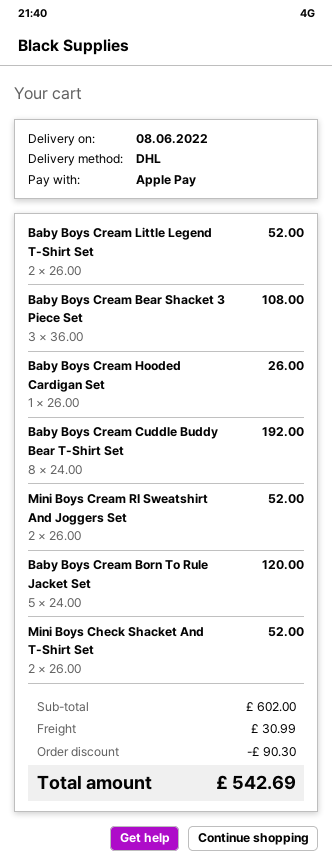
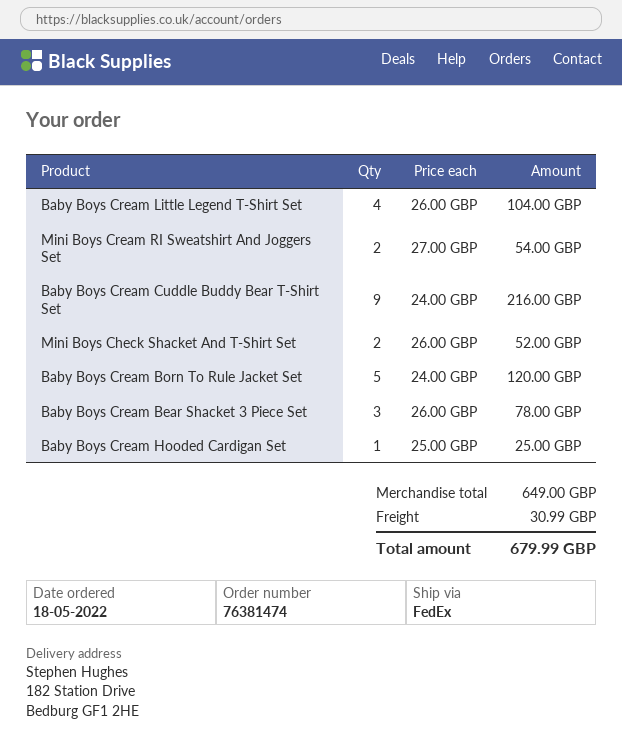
shipping method: DHL -> FedEx
Baby Boys Cream Little Legend T-Shirt Set: 2 x 26.00 = 52.00 -> 4 x 26.00 = 104.00
Baby Boys Cream Bear Shacket 3 Piece Set: 3 x 36.00 = 108.00 -> 3 x 26.00 = 78.00
Baby Boys Cream Hooded Cardigan Set: 1 x 26.00 = 26.00 -> 1 x 25.00 = 25.00
Baby Boys Cream Cuddle Buddy Bear T-Shirt Set: 8 x 24.00 = 192.00 -> 9 x 24.00 = 216.00
Mini Boys Cream RI Sweatshirt And Joggers Set: 2 x 26.00 = 52.00 -> 2 x 27.00 = 54.00
subtotal: 602.00 -> 649.00
discount: 90.30 -> none
total: 542.69 -> 679.99

